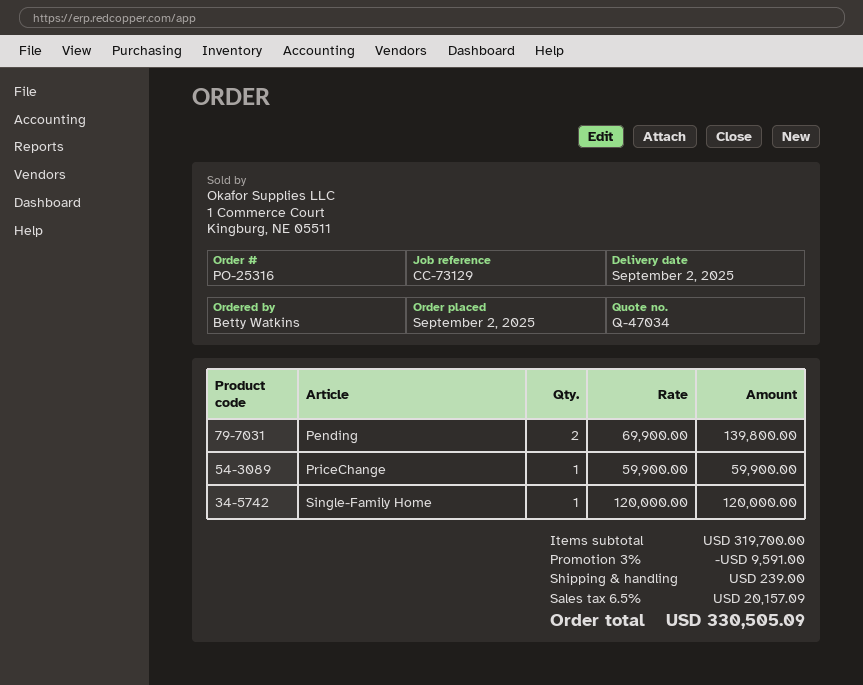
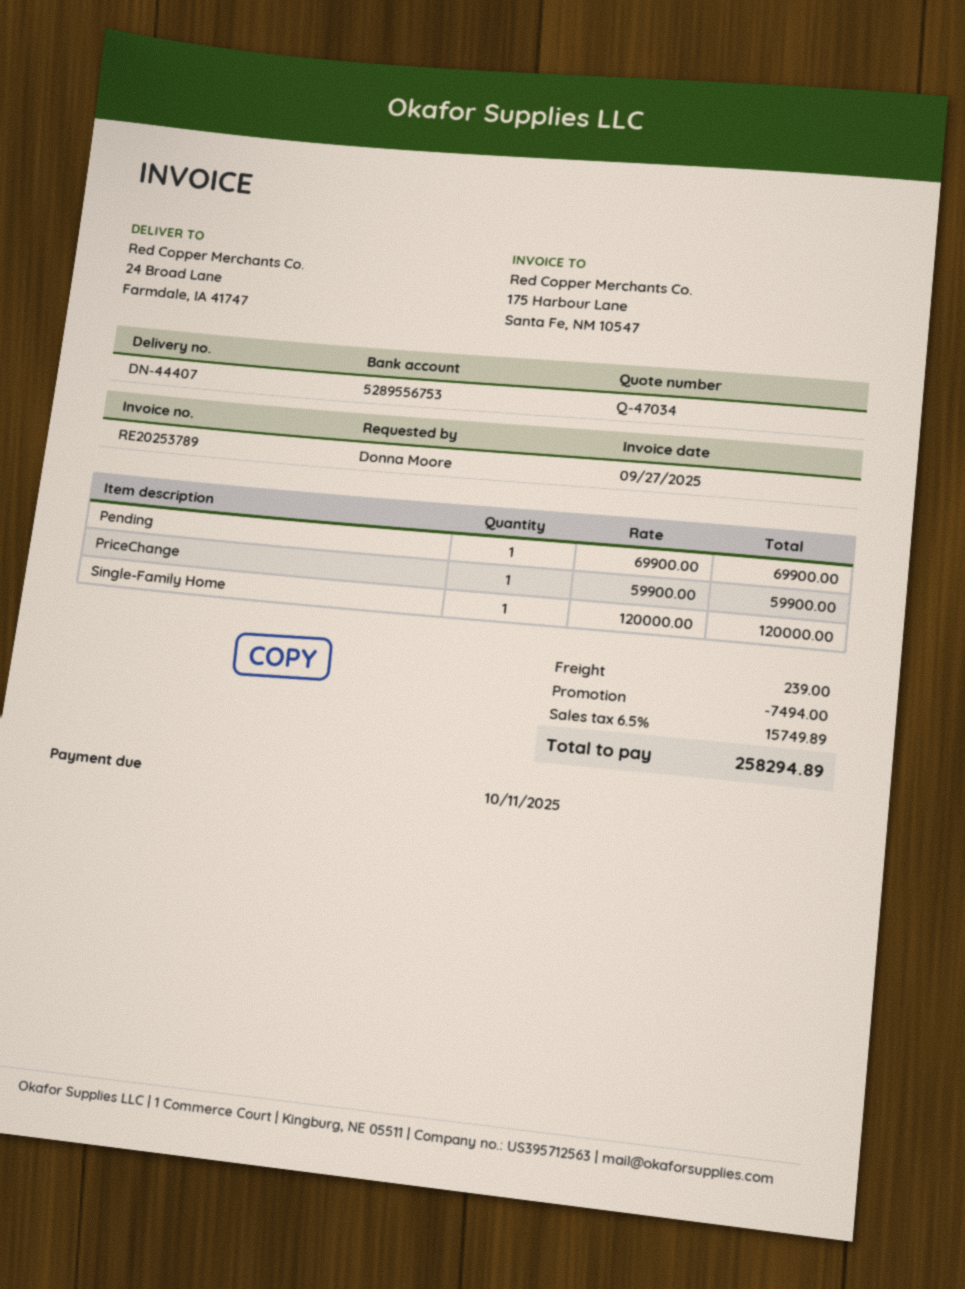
ordered by: Betty Watkins -> Donna Moore
Pending: 2 x 69900.00 = 139800.00 -> 1 x 69900.00 = 69900.00
discount: 9591.00 -> 7494.00
tax: 6.5% = 20157.09 -> 6.5% = 15749.89
total: 330505.09 -> 258294.89

